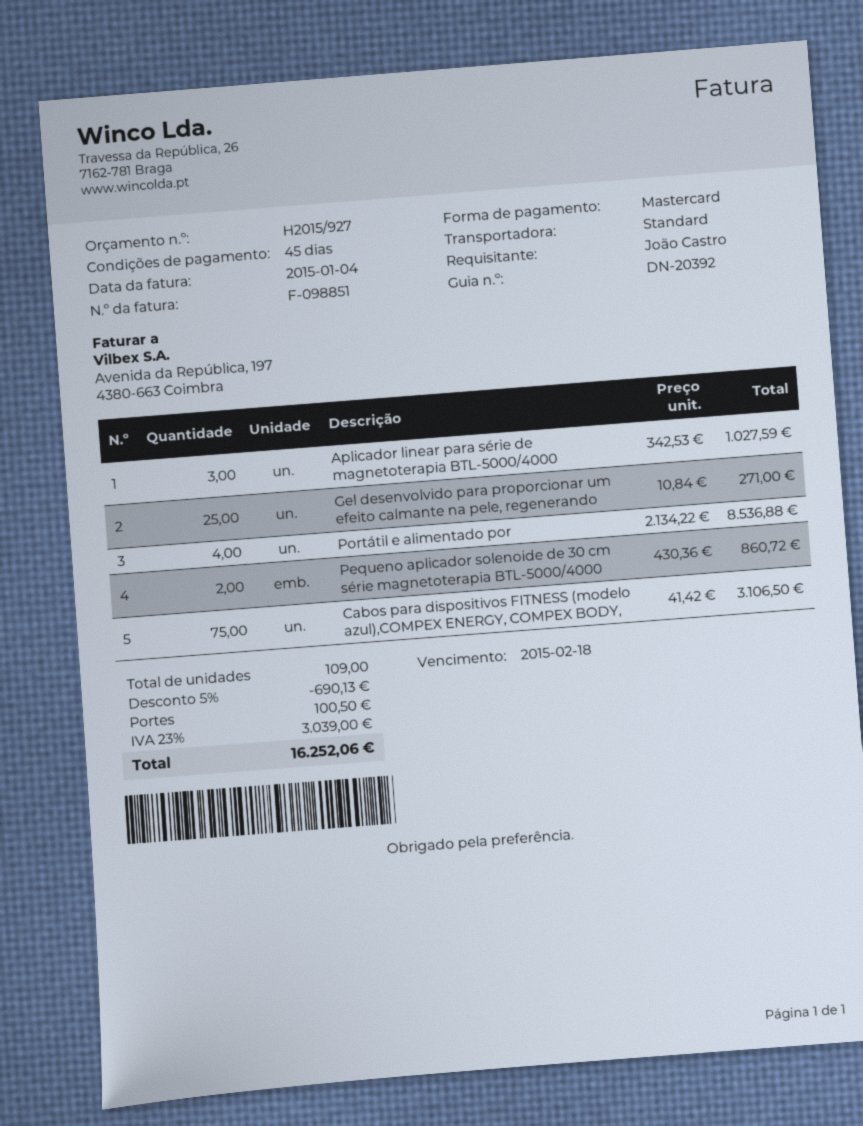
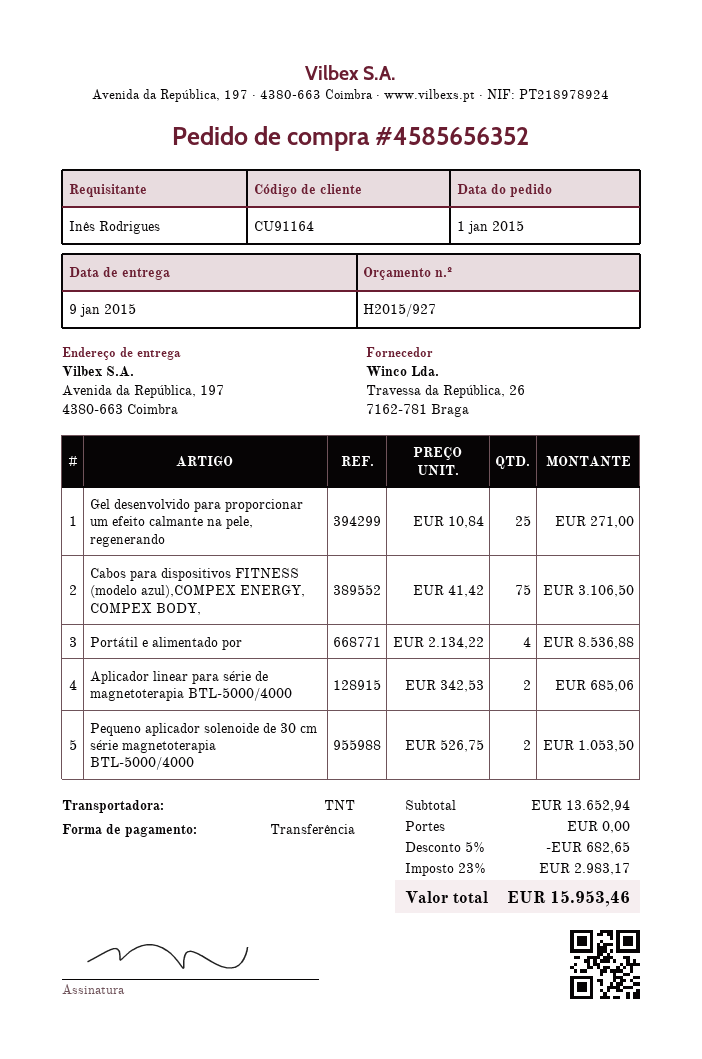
ordered by: João Castro -> Inês Rodrigues
payment method: Mastercard -> bank transfer
shipping method: standard -> TNT
Aplicador linear para série de magnetoterapia BTL-5000/4000: 3 x 342.53 = 1027.59 -> 2 x 342.53 = 685.06
Pequeno aplicador solenoide de 30 cm série magnetoterapia BTL-5000/4000: 2 x 430.36 = 860.72 -> 2 x 526.75 = 1053.50
discount: 5% = 690.13 -> 5% = 682.65
shipping: 100.50 -> 0.00
tax: 23% = 3039.00 -> 23% = 2983.17
total: 16252.06 -> 15953.46

